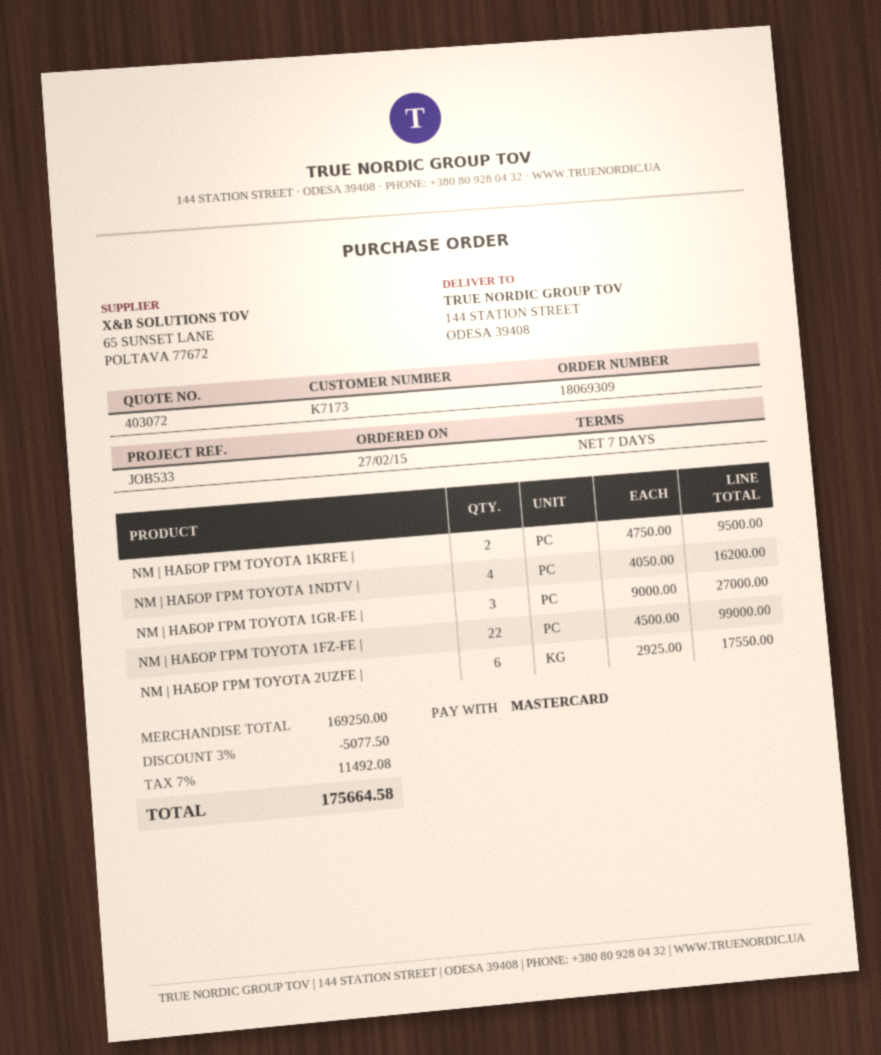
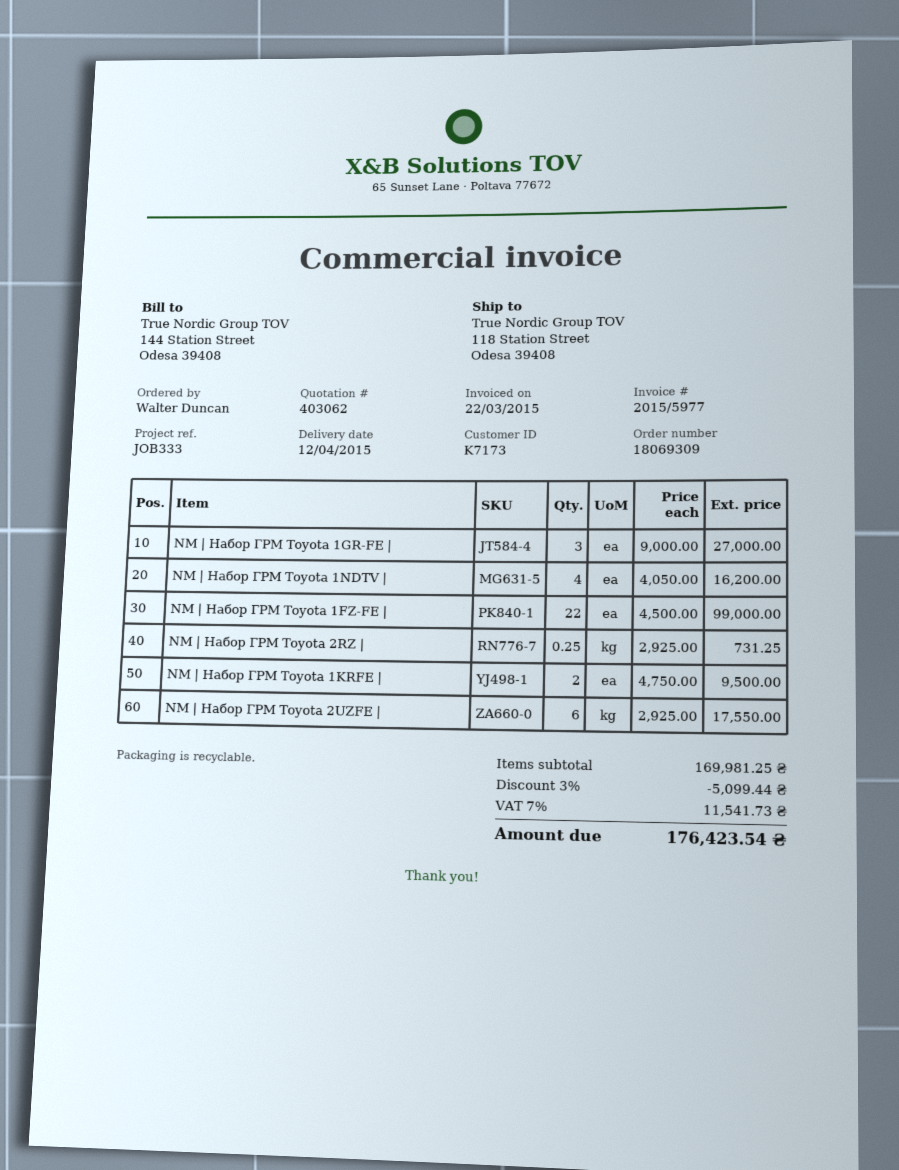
quote number: 403072 -> 403062
reference: JOB533 -> JOB333
ship to: 144 STATION STREET, ODESA 39408 -> 118 Station Street, Odesa 39408
NM | Набор ГРМ Toyota 2RZ |: none -> 0.25 x 2925.00 = 731.25
subtotal: 169250.00 -> 169981.25
discount: 3% = 5077.50 -> 3% = 5099.44
tax: 7% = 11492.08 -> 7% = 11541.73
total: 175664.58 -> 176423.54

